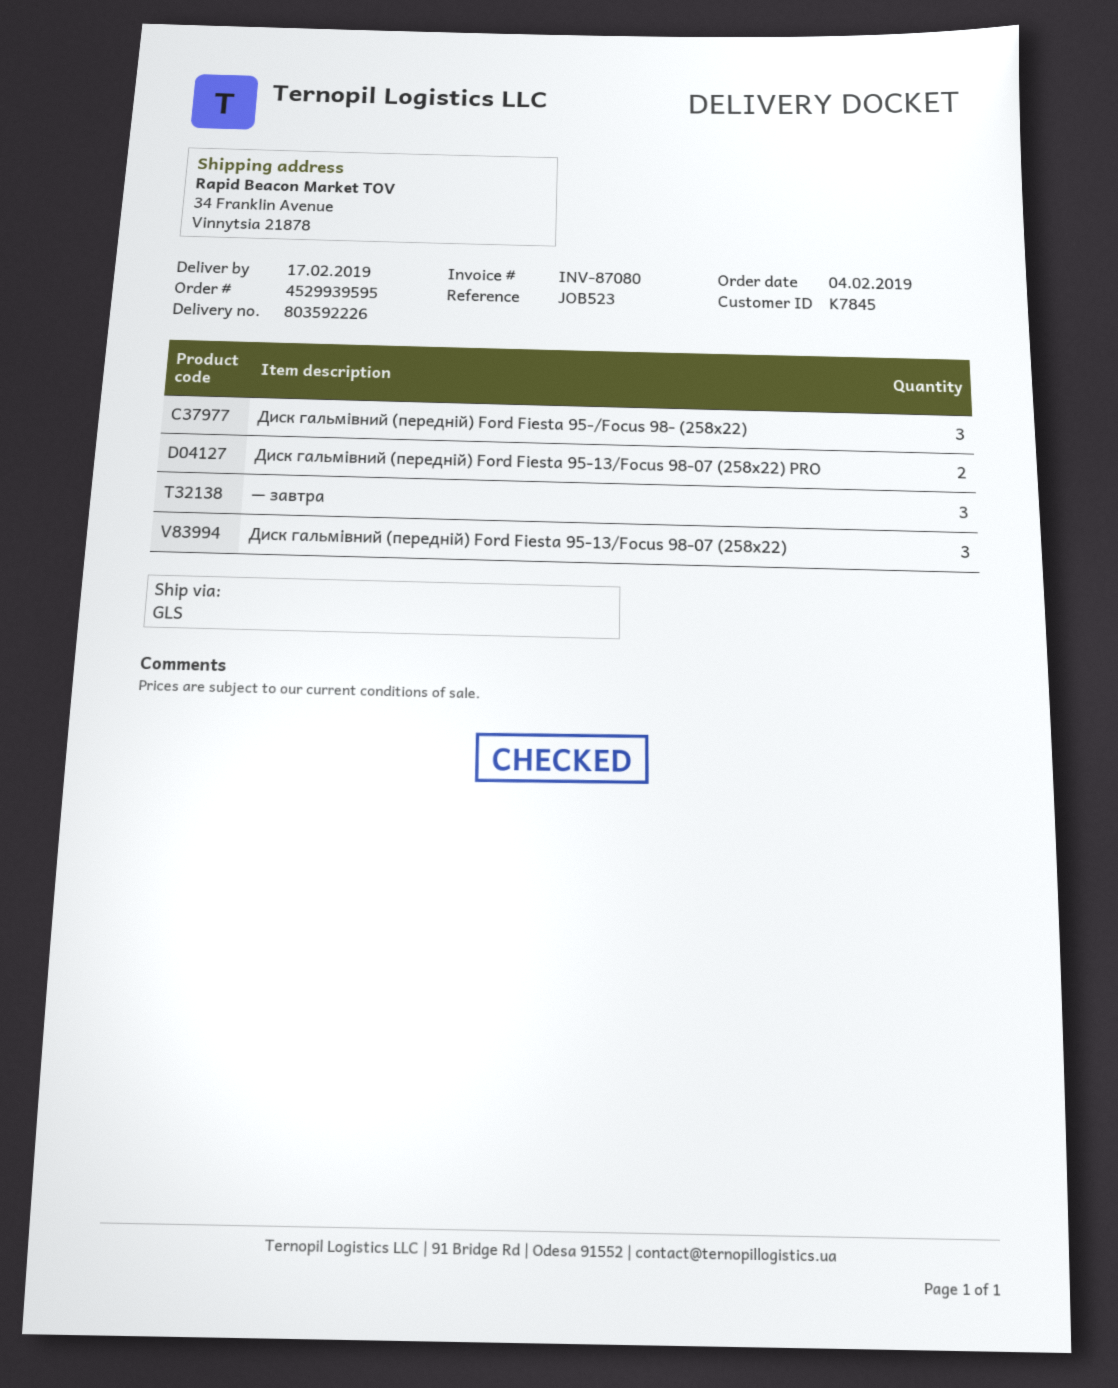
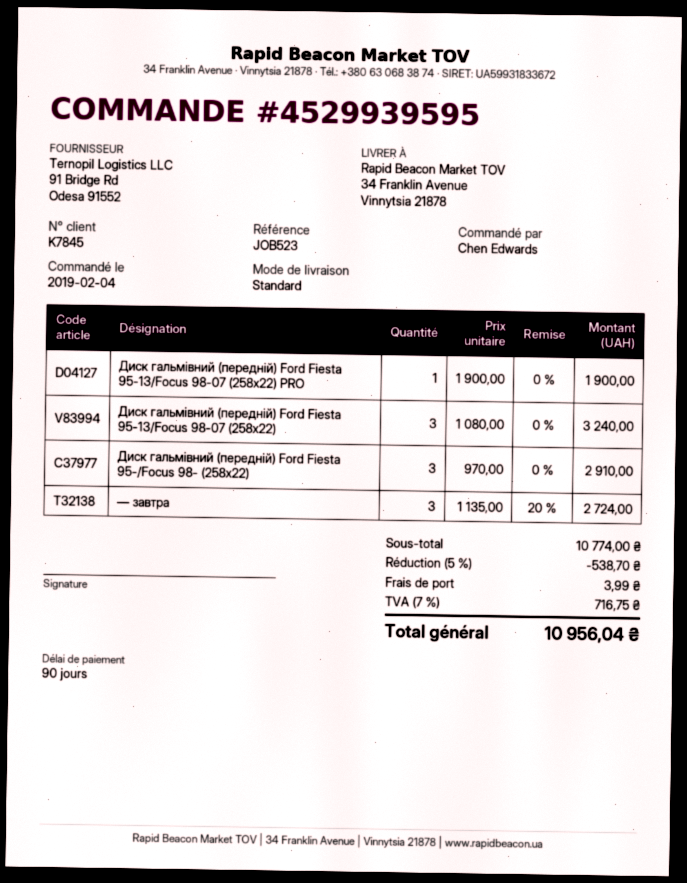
shipping method: GLS -> standard
Диск гальмівний (передній) Ford Fiesta 95-13/Focus 98-07 (258x22) PRO: 2 -> 1

